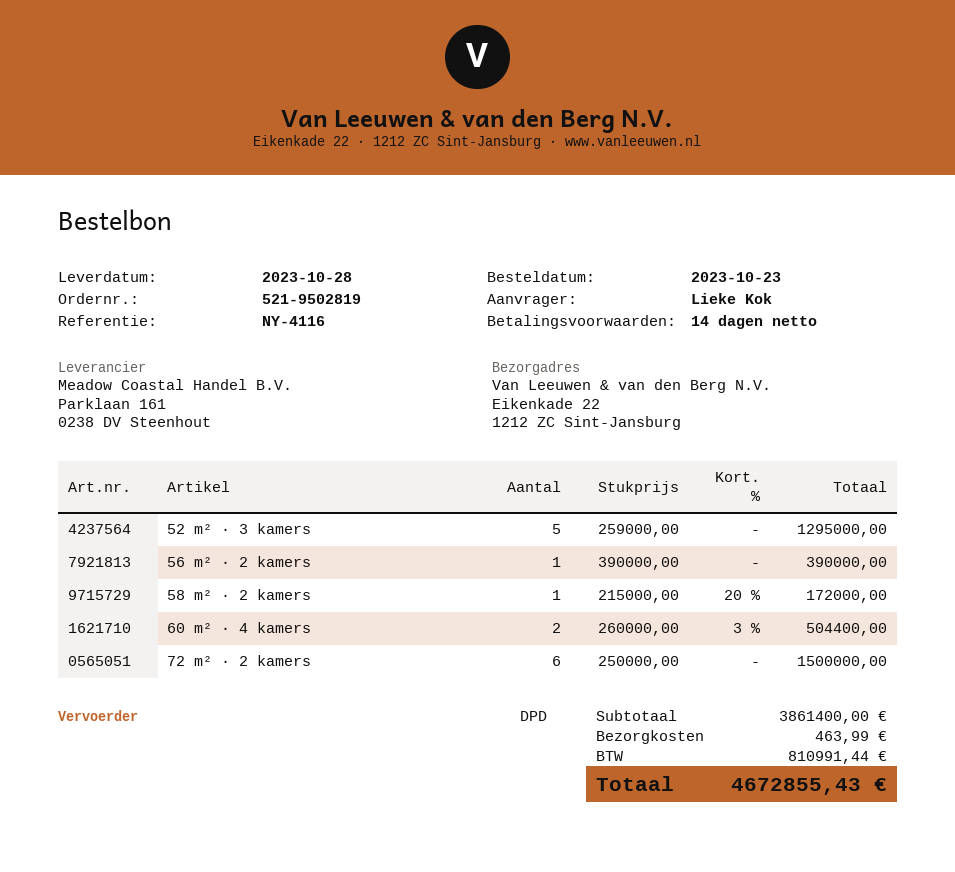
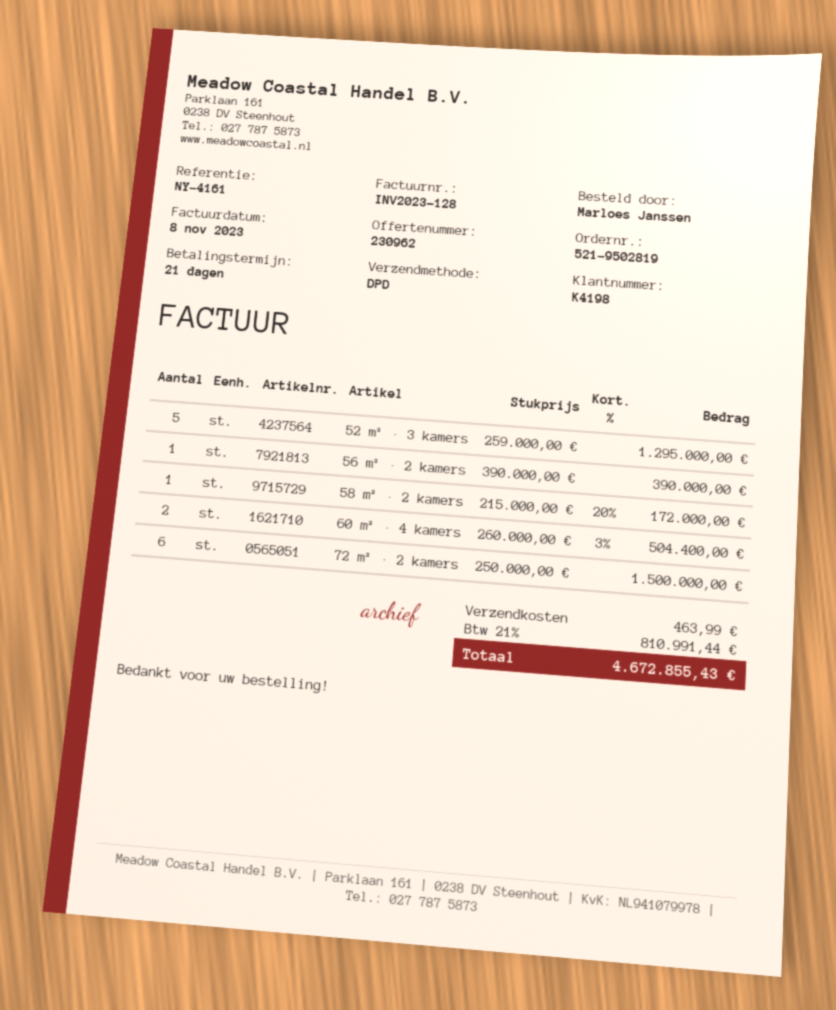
payment terms: 14 days -> 21 days
reference: NY-4116 -> NY-4161
ordered by: Lieke Kok -> Marloes Janssen

